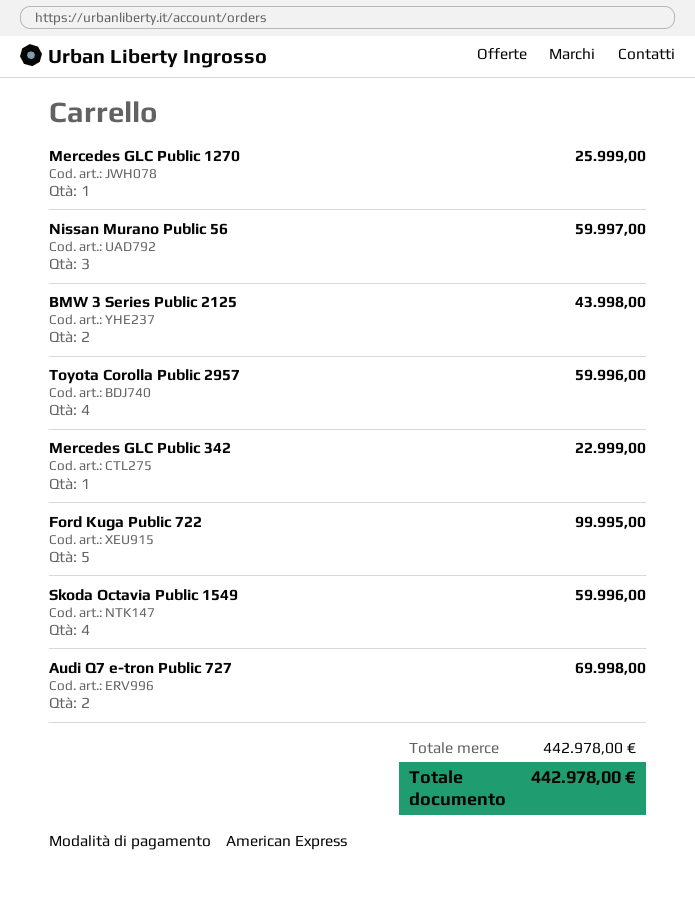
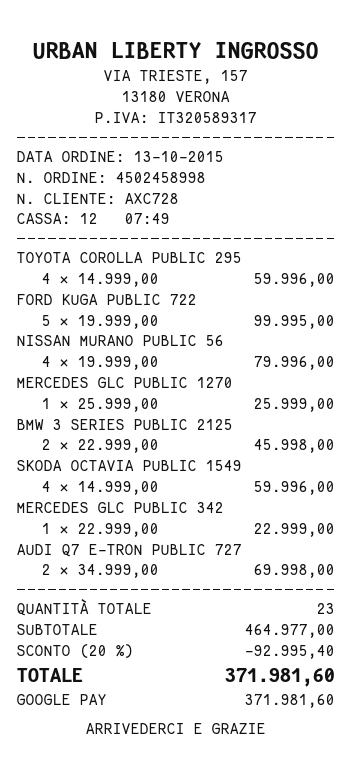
payment method: American Express -> Google Pay
Nissan Murano Public 56: 3 for 59997.00 -> 4 for 79996.00
BMW 3 Series Public 2125: 2 for 43998.00 -> 2 for 45998.00
subtotal: 442978.00 -> 464977.00
discount: none -> 20% = 92995.40
total: 442978.00 -> 371981.60

